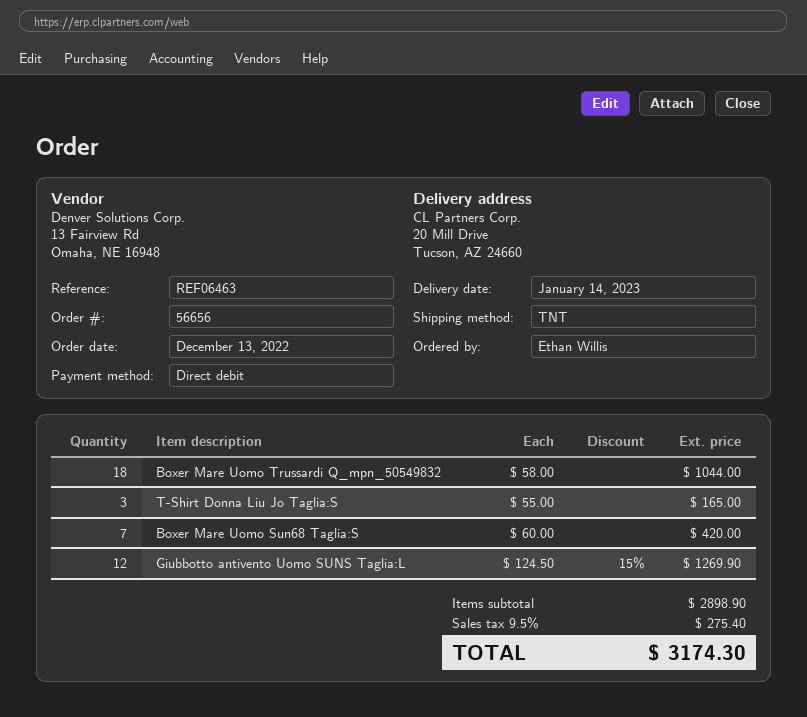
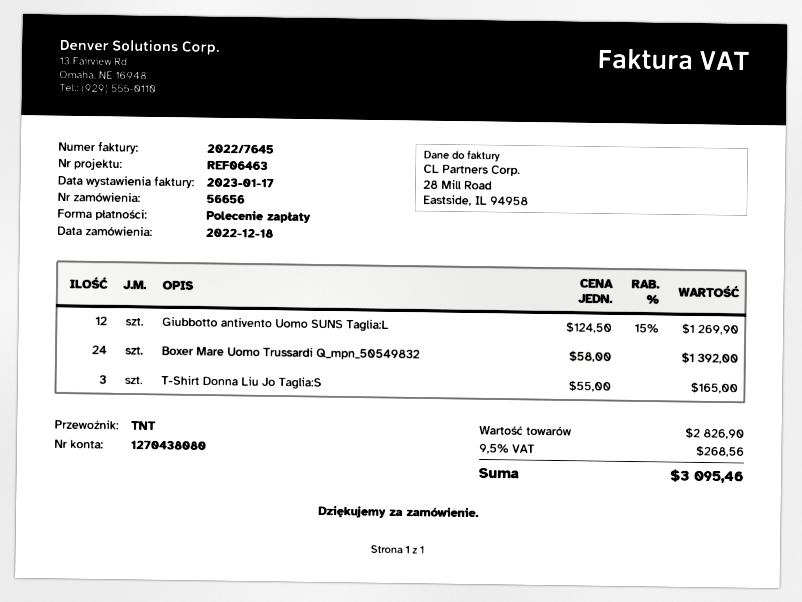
order date: 2022-12-13 -> 2022-12-18
Boxer Mare Uomo Trussardi Q_mpn_50549832: 18 x 58.00 = 1044.00 -> 24 x 58.00 = 1392.00
Boxer Mare Uomo Sun68 Taglia:S: 7 x 60.00 = 420.00 -> none
subtotal: 2898.90 -> 2826.90
tax: 9.5% = 275.40 -> 9.5% = 268.56
total: 3174.30 -> 3095.46

